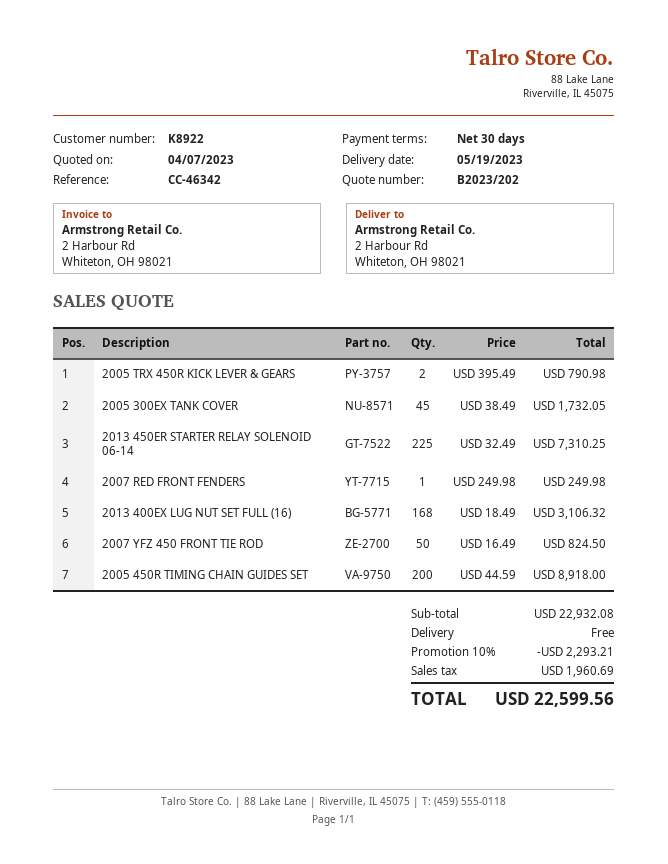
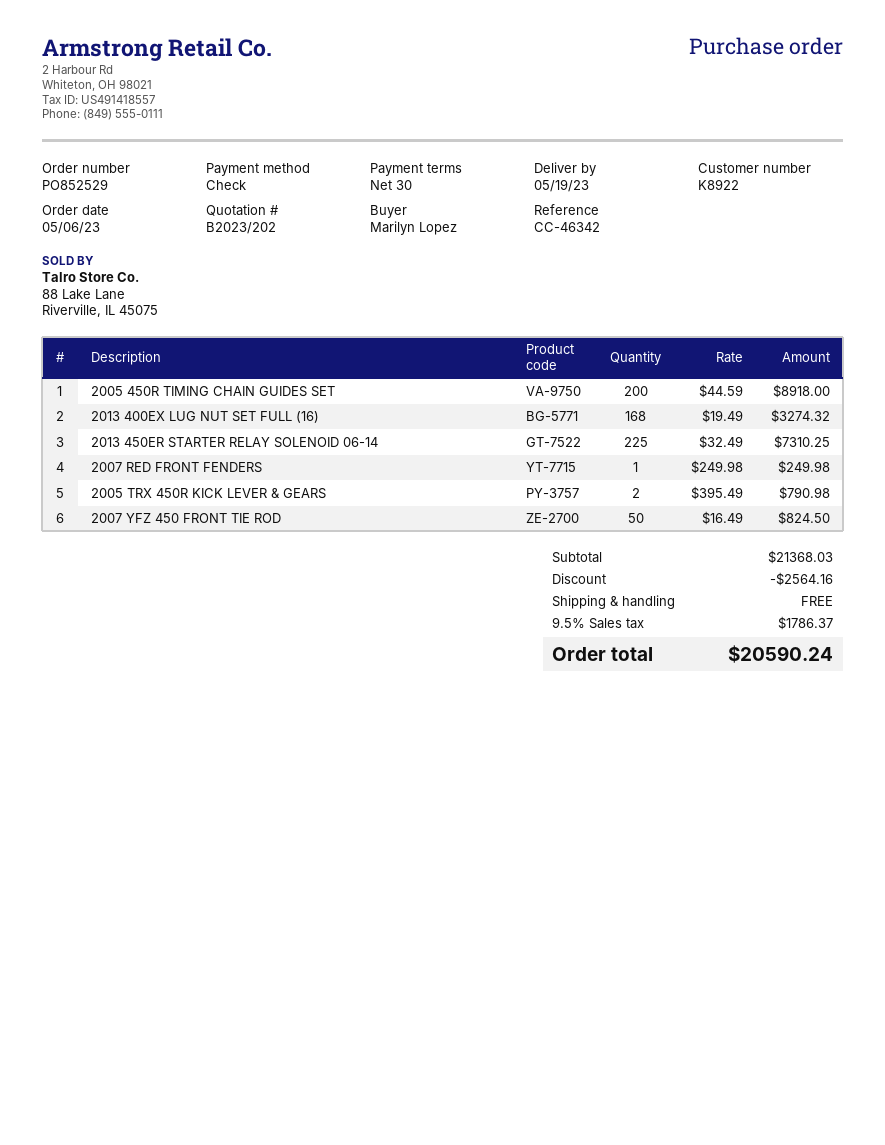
2005 300EX TANK COVER: 45 x 38.49 = 1732.05 -> none
2013 400EX LUG NUT SET FULL (16): 168 x 18.49 = 3106.32 -> 168 x 19.49 = 3274.32
subtotal: 22932.08 -> 21368.03
discount: 2293.21 -> 2564.16
tax: 1960.69 -> 1786.37
total: 22599.56 -> 20590.24

